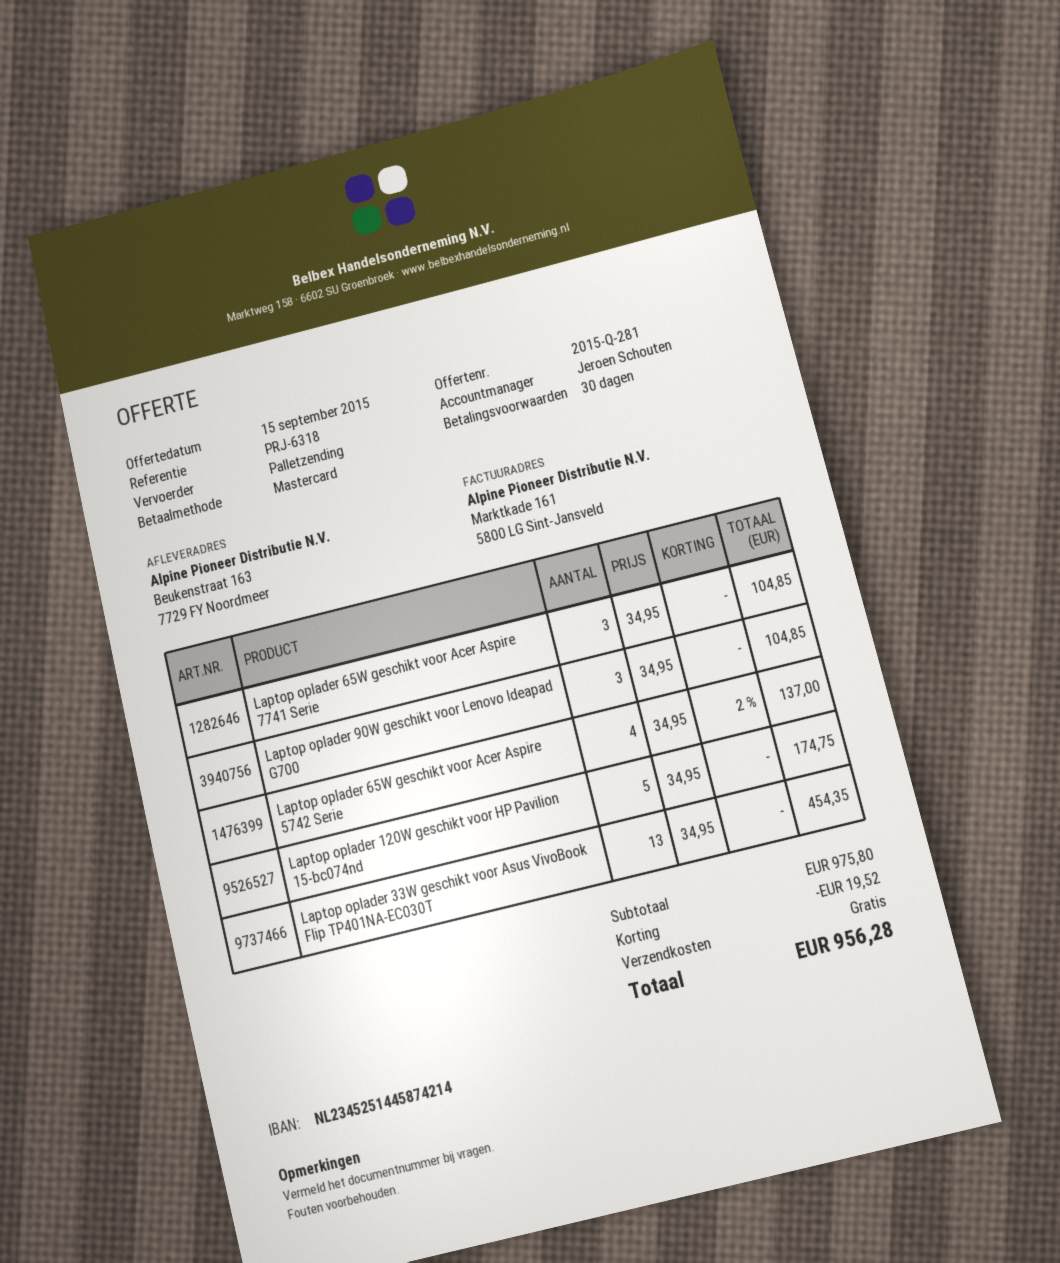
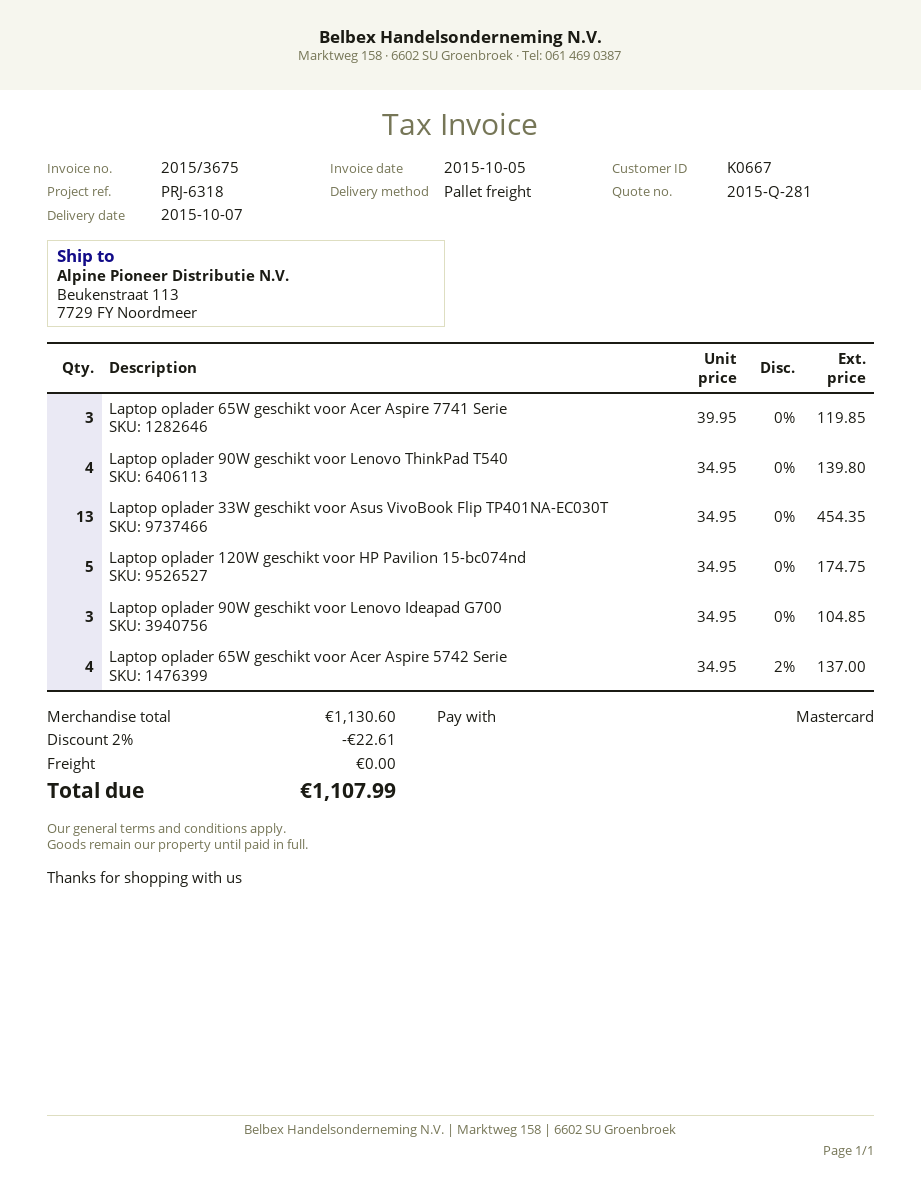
ship to: Beukenstraat 163, 7729 FY Noordmeer -> Beukenstraat 113, 7729 FY Noordmeer
Laptop oplader 65W geschikt voor Acer Aspire 7741 Serie: 3 x 34.95 = 104.85 -> 3 x 39.95 = 119.85
Laptop oplader 90W geschikt voor Lenovo ThinkPad T540: none -> 4 x 34.95 = 139.80
subtotal: 975.80 -> 1130.60
discount: 19.52 -> 22.61
total: 956.28 -> 1107.99

